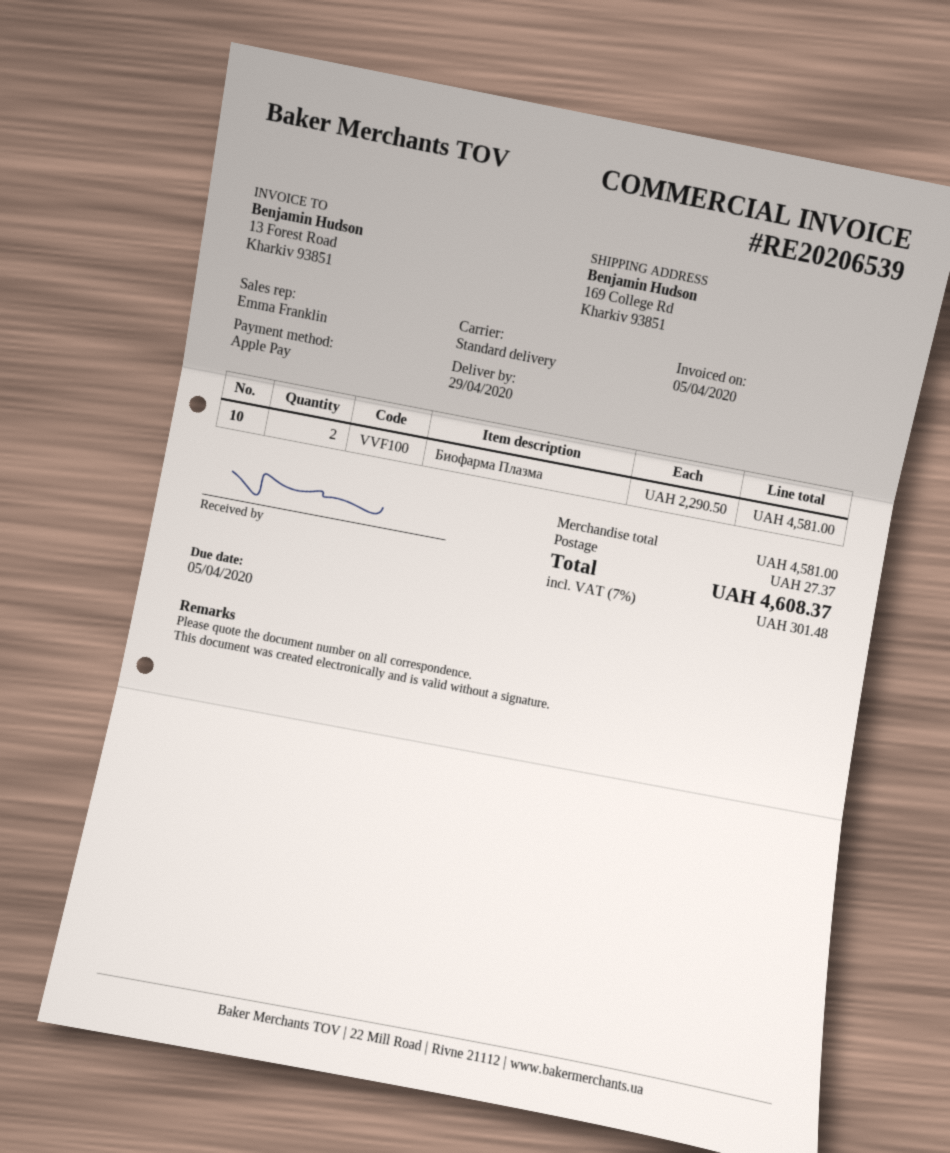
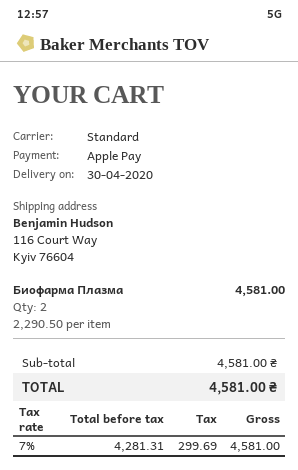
delivery date: 2020-04-29 -> 2020-04-30
ship to: 169 College Rd, Kharkiv 93851 -> 116 Court Way, Kyiv 76604
shipping: 27.37 -> none
tax: 7% = 301.48 -> 7% = 299.69
total: 4608.37 -> 4581.00

